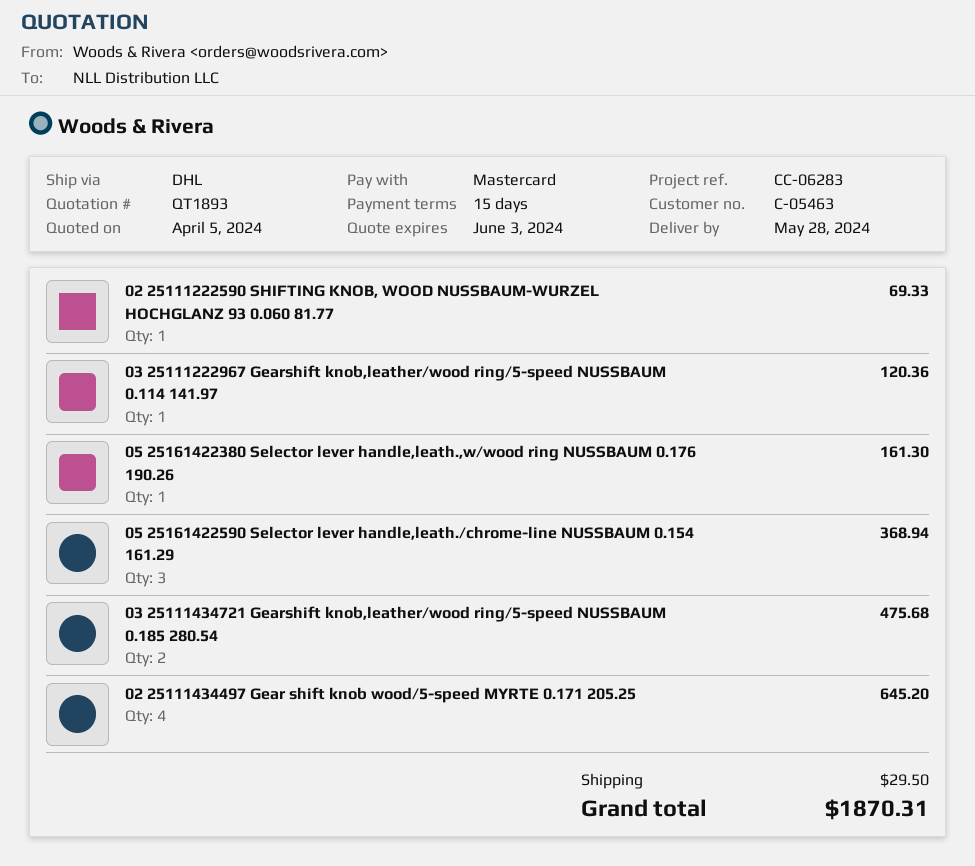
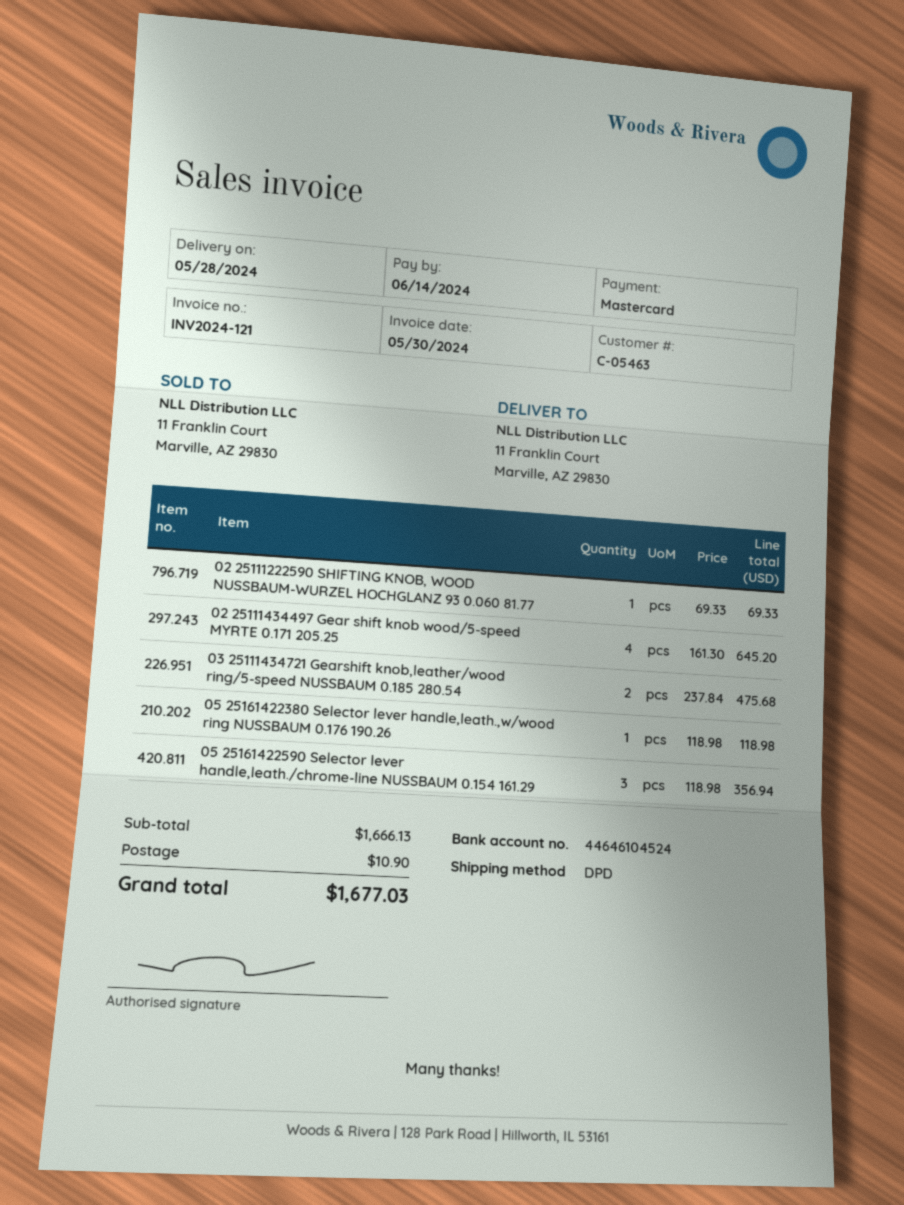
shipping method: DHL -> DPD
03 25111222967 Gearshift knob,leather/wood ring/5-speed NUSSBAUM 0.114 141.97: 1 for 120.36 -> none
05 25161422380 Selector lever handle,leath.,w/wood ring NUSSBAUM 0.176 190.26: 1 for 161.30 -> 1 for 118.98
05 25161422590 Selector lever handle,leath./chrome-line NUSSBAUM 0.154 161.29: 3 for 368.94 -> 3 for 356.94
shipping: 29.50 -> 10.90
total: 1870.31 -> 1677.03

